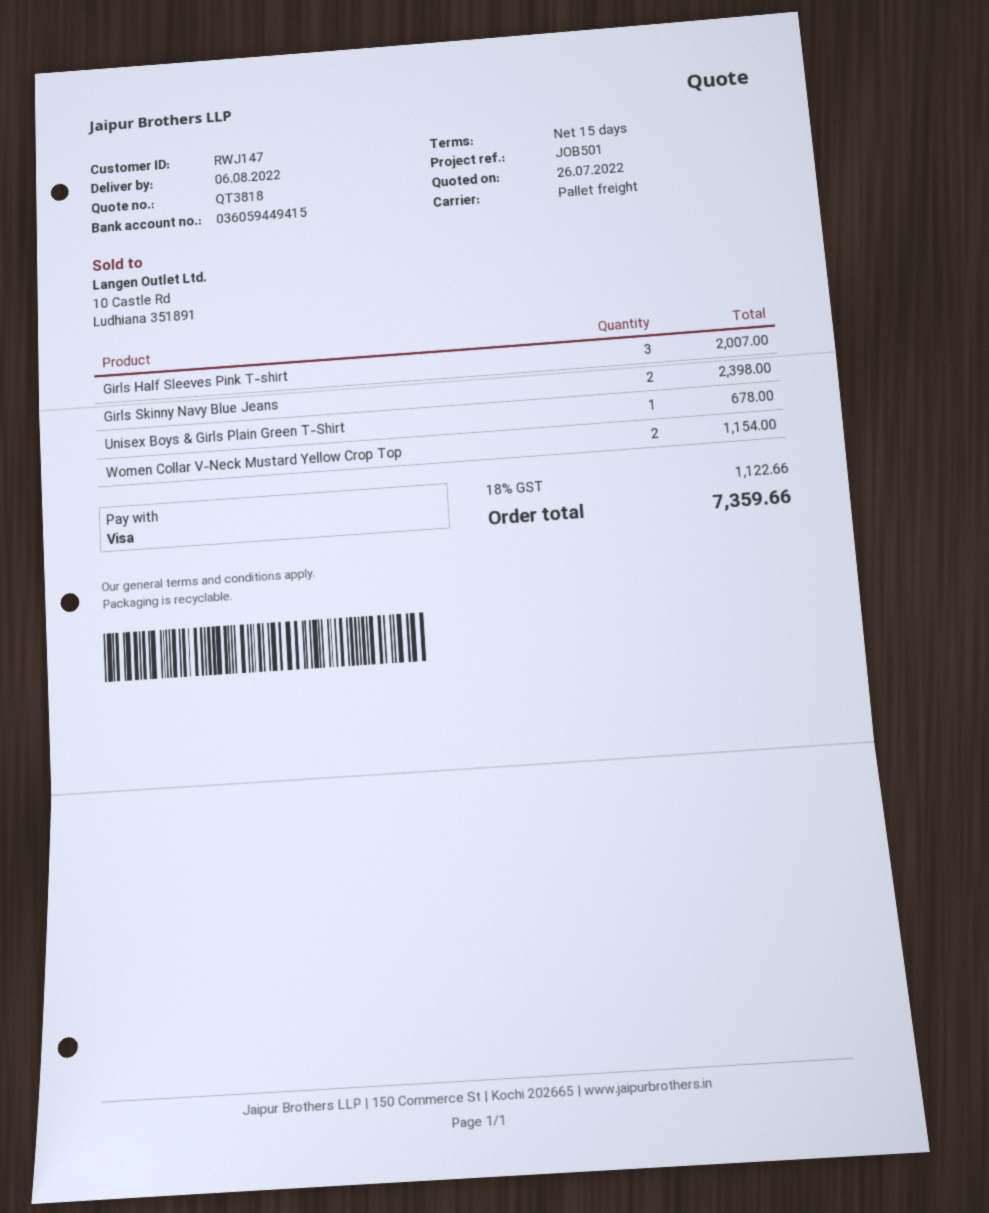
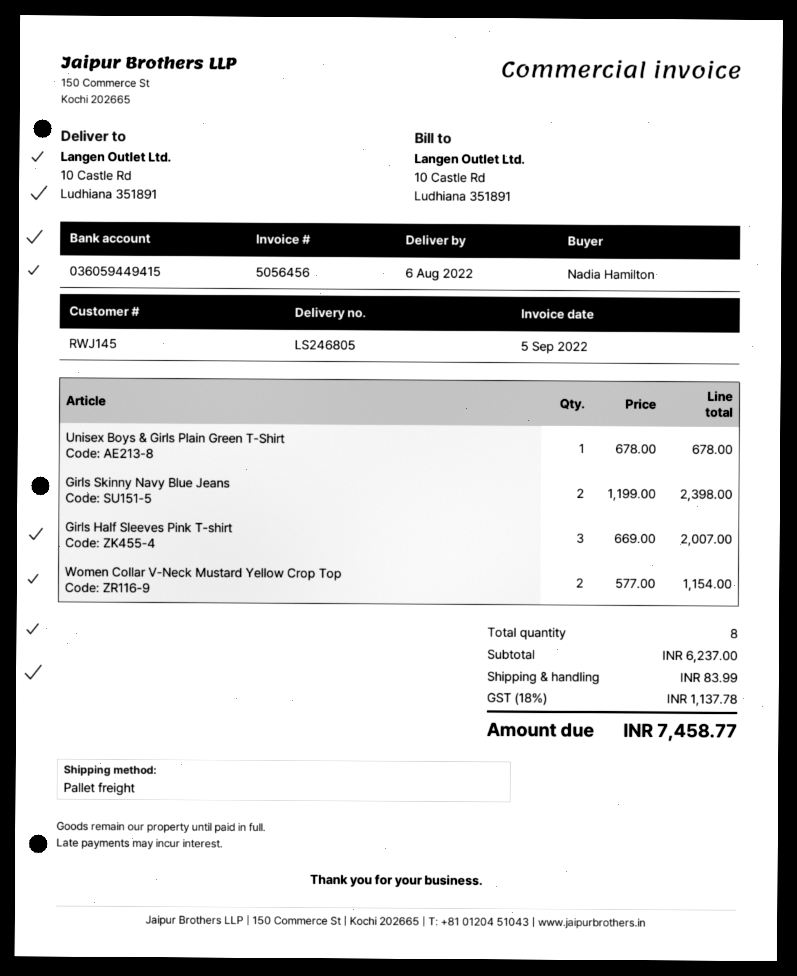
customer number: RWJ147 -> RWJ145
shipping: none -> 83.99
tax: 18% = 1122.66 -> 18% = 1137.78
total: 7359.66 -> 7458.77

